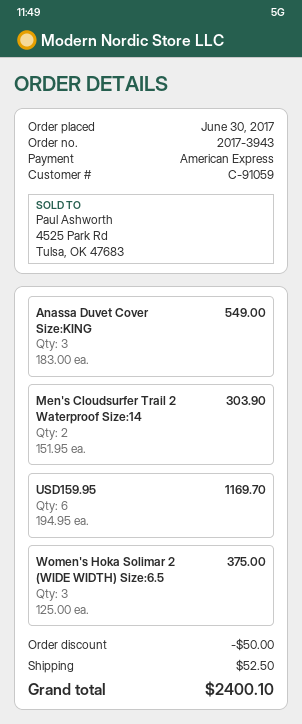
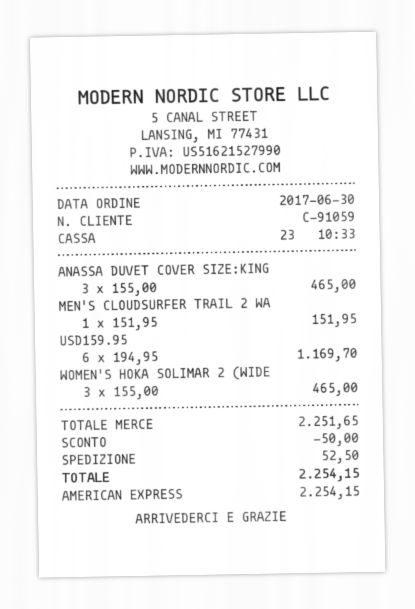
Anassa Duvet Cover Size:KING: 3 x 183.00 = 549.00 -> 3 x 155.00 = 465.00
Men's Cloudsurfer Trail 2 Waterproof Size:14: 2 x 151.95 = 303.90 -> 1 x 151.95 = 151.95
Women's Hoka Solimar 2 (WIDE WIDTH) Size:6.5: 3 x 125.00 = 375.00 -> 3 x 155.00 = 465.00
total: 2400.10 -> 2254.15

